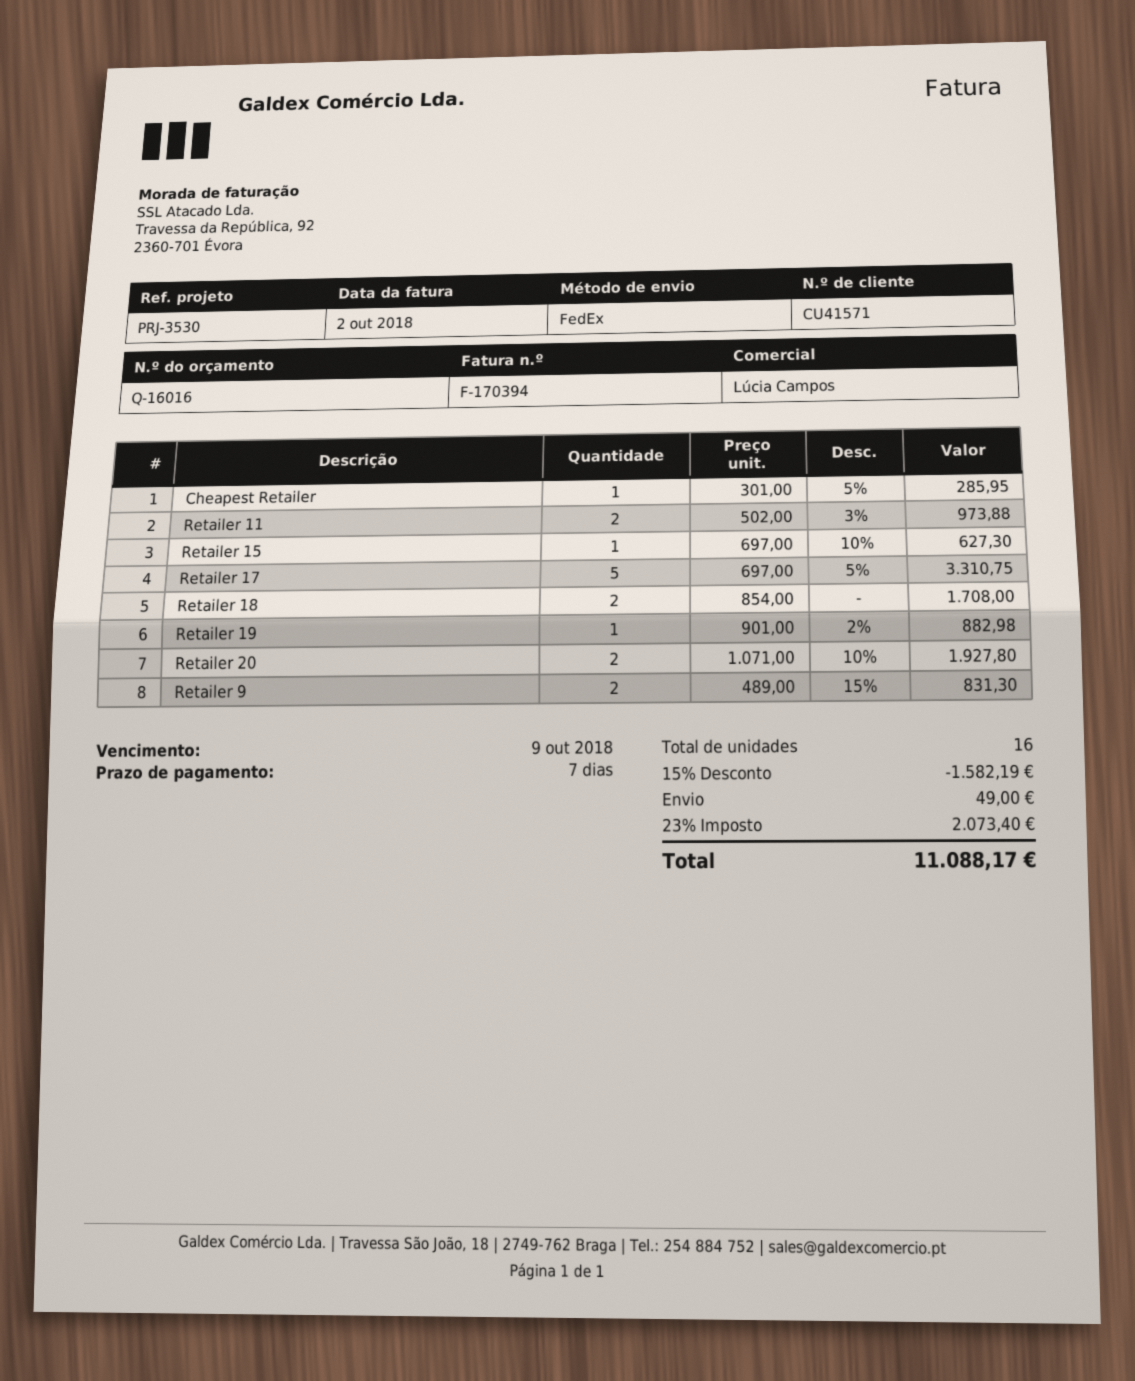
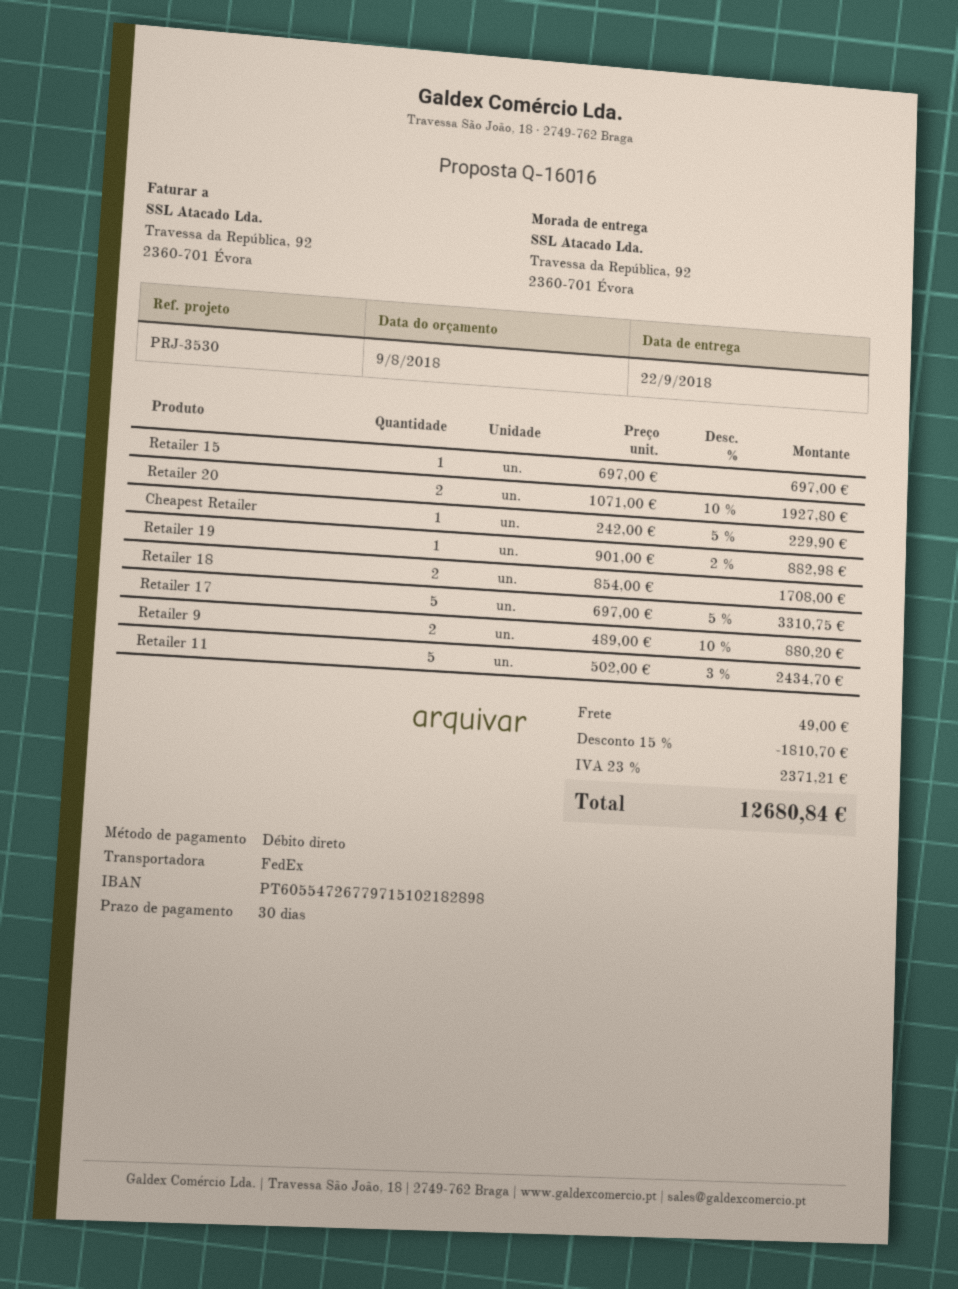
payment terms: 7 days -> 30 days
Cheapest Retailer: 1 x 301.00 - 5% = 285.95 -> 1 x 242.00 - 5% = 229.90
Retailer 11: 2 x 502.00 - 3% = 973.88 -> 5 x 502.00 - 3% = 2434.70
Retailer 15: 1 x 697.00 - 10% = 627.30 -> 1 x 697.00 = 697.00
Retailer 9: 2 x 489.00 - 15% = 831.30 -> 2 x 489.00 - 10% = 880.20
discount: 15% = 1582.19 -> 15% = 1810.70
tax: 23% = 2073.40 -> 23% = 2371.21
total: 11088.17 -> 12680.84

